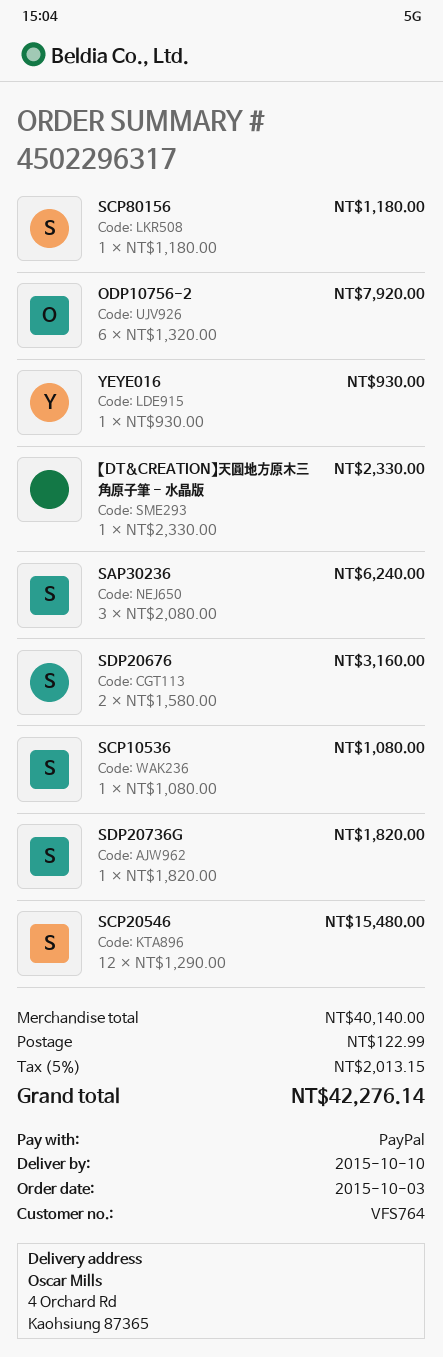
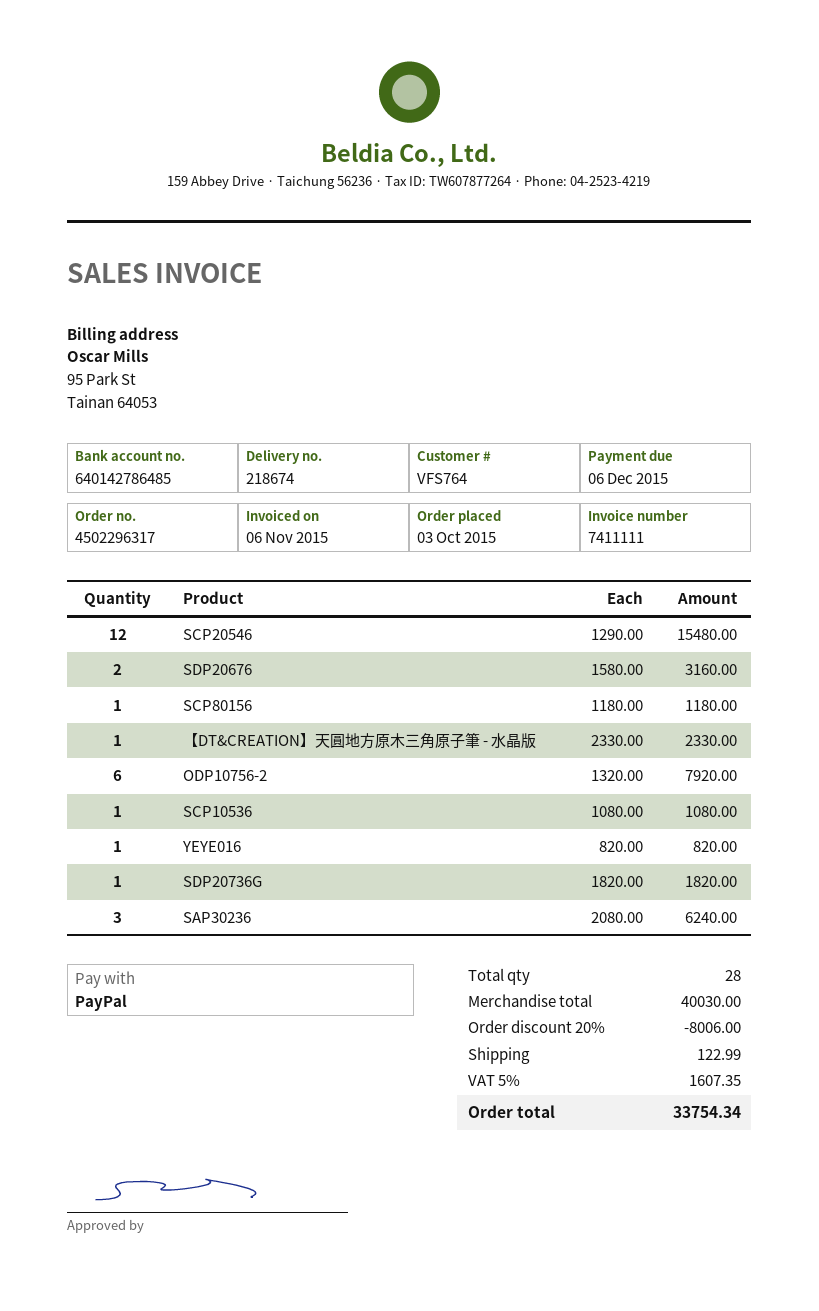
YEYE016: 1 x 930.00 = 930.00 -> 1 x 820.00 = 820.00
subtotal: 40140.00 -> 40030.00
discount: none -> 20% = 8006.00
tax: 5% = 2013.15 -> 5% = 1607.35
total: 42276.14 -> 33754.34

